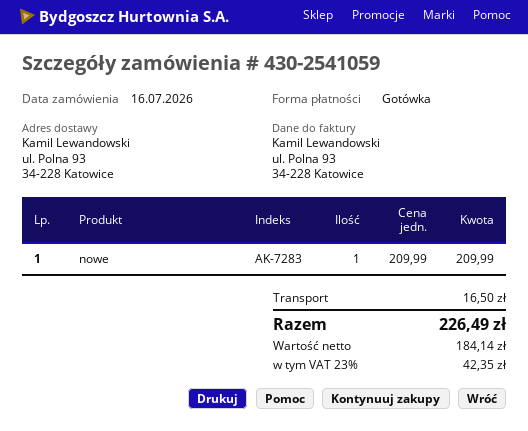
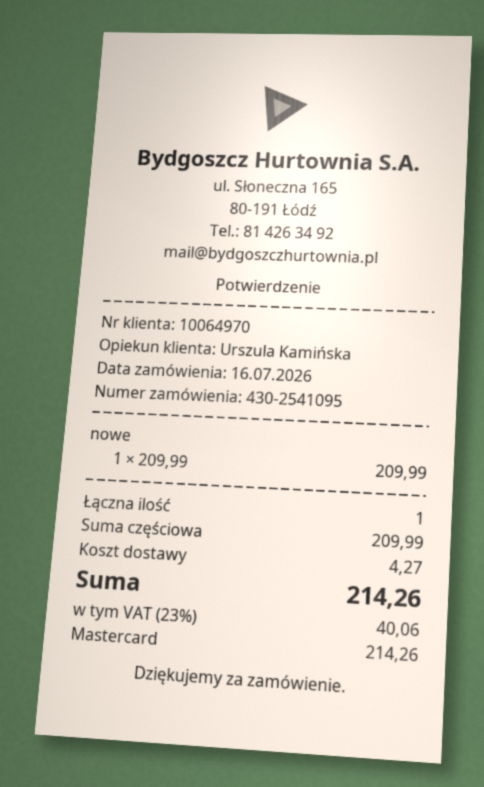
order number: 430-2541059 -> 430-2541095
payment method: cash -> Mastercard
shipping: 16.50 -> 4.27
tax: 23% = 42.35 -> 23% = 40.06
total: 226.49 -> 214.26

